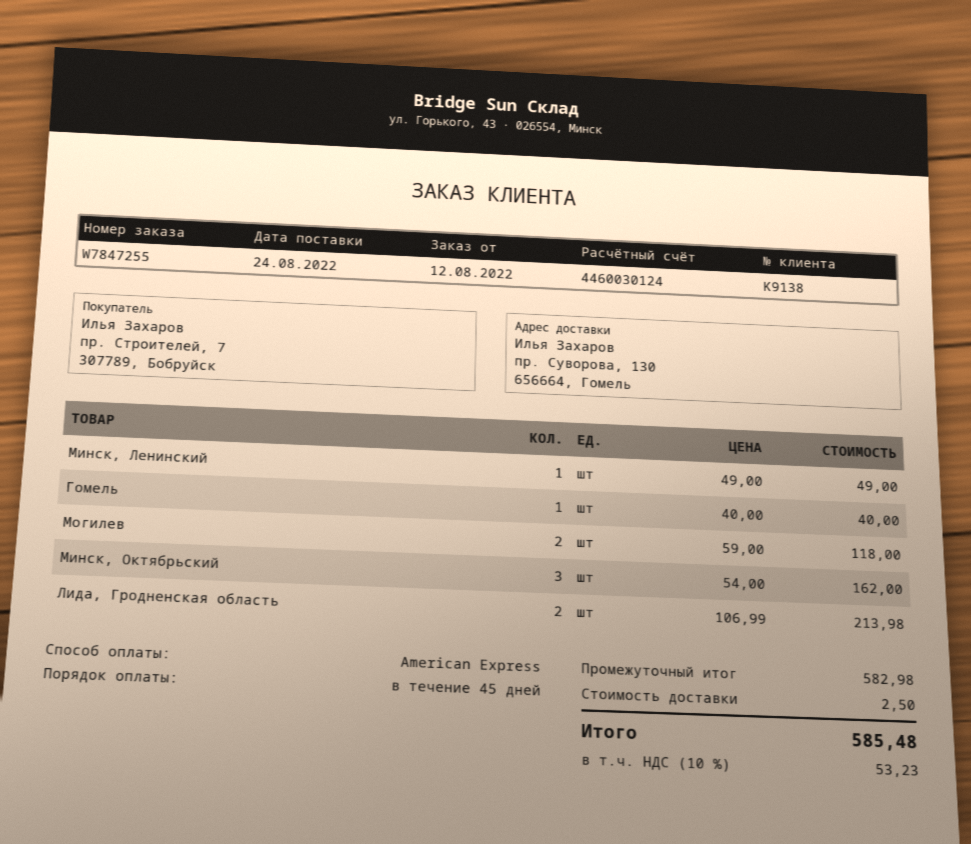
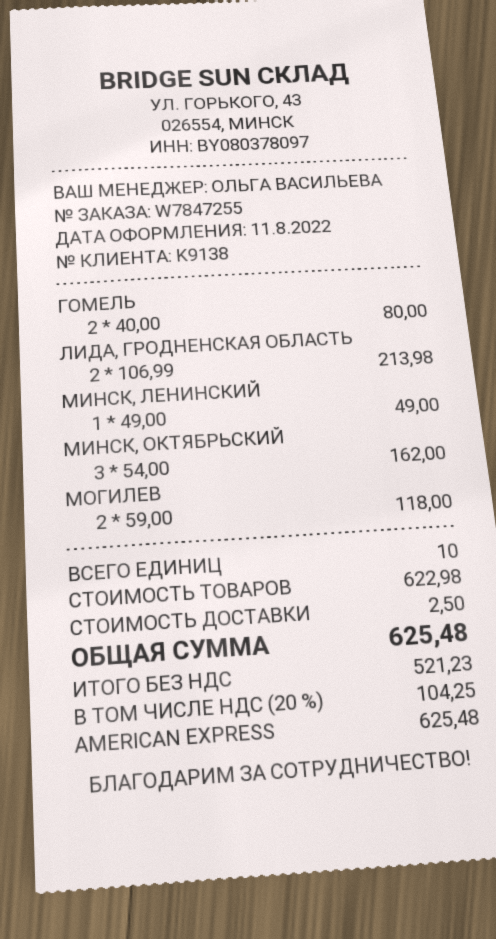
order date: 2022-08-12 -> 2022-08-11
Гомель: 1 x 40.00 = 40.00 -> 2 x 40.00 = 80.00
subtotal: 582.98 -> 622.98
tax: 10% = 53.23 -> 20% = 104.25
total: 585.48 -> 625.48

